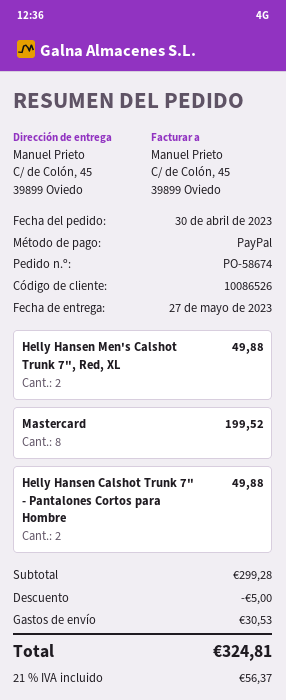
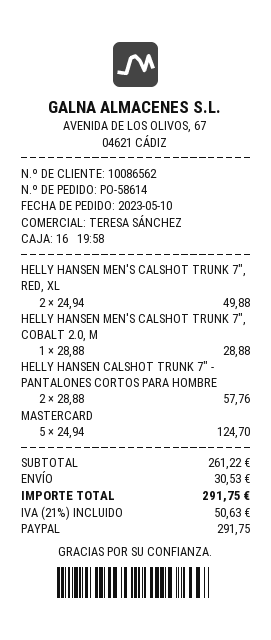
order number: PO-58674 -> PO-58614
order date: 2023-04-30 -> 2023-05-10
customer number: 10086526 -> 10086562
Mastercard: 8 for 199.52 -> 5 for 124.70
Helly Hansen Calshot Trunk 7" - Pantalones Cortos para Hombre: 2 for 49.88 -> 2 for 57.76
HELLY HANSEN MEN'S CALSHOT TRUNK 7", COBALT 2.0, M: none -> 1 for 28.88
subtotal: 299.28 -> 261.22
discount: 5.00 -> none
tax: 21% = 56.37 -> 21% = 50.63
total: 324.81 -> 291.75

